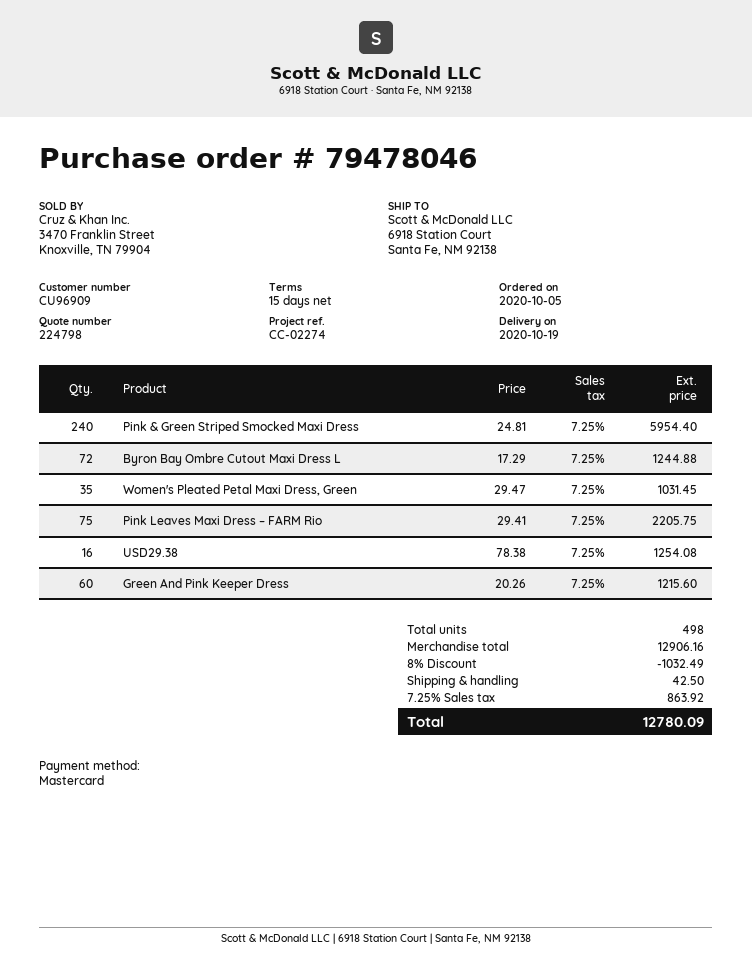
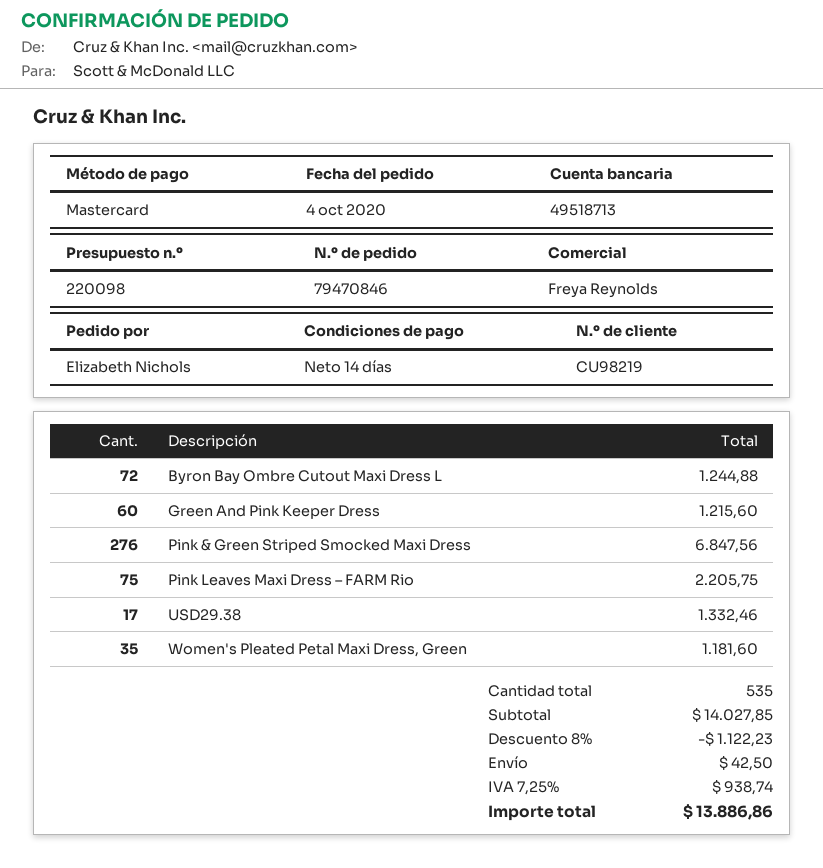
quote number: 224798 -> 220098
order number: 79478046 -> 79470846
order date: 2020-10-05 -> 2020-10-04
payment terms: 15 days -> 14 days
customer number: CU96909 -> CU98219
Pink & Green Striped Smocked Maxi Dress: 240 for 5954.40 -> 276 for 6847.56
Women's Pleated Petal Maxi Dress, Green: 35 for 1031.45 -> 35 for 1181.60
USD29.38: 16 for 1254.08 -> 17 for 1332.46
total quantity: 498 -> 535
subtotal: 12906.16 -> 14027.85
discount: 8% = 1032.49 -> 8% = 1122.23
tax: 7.25% = 863.92 -> 7.25% = 938.74
total: 12780.09 -> 13886.86

